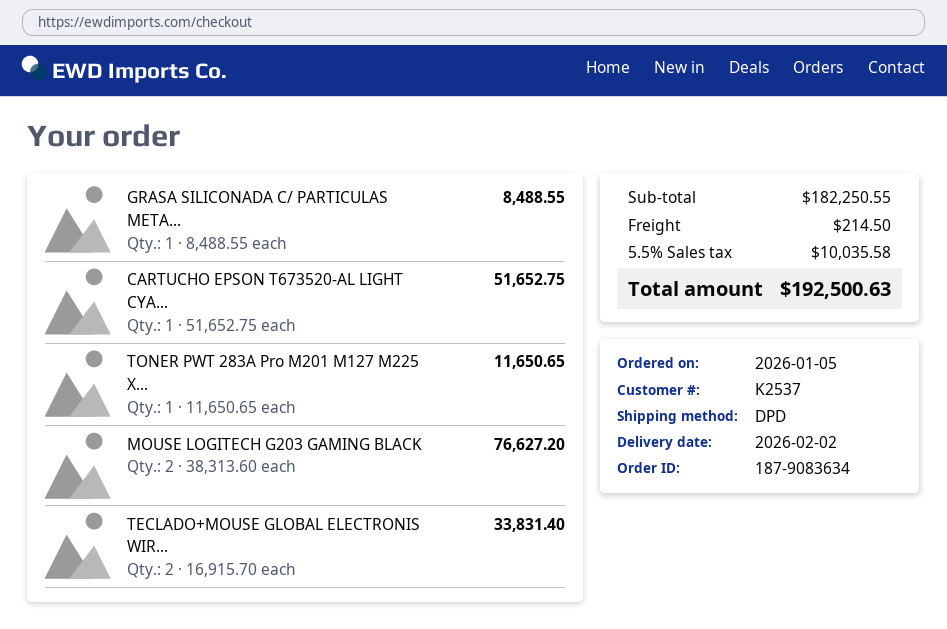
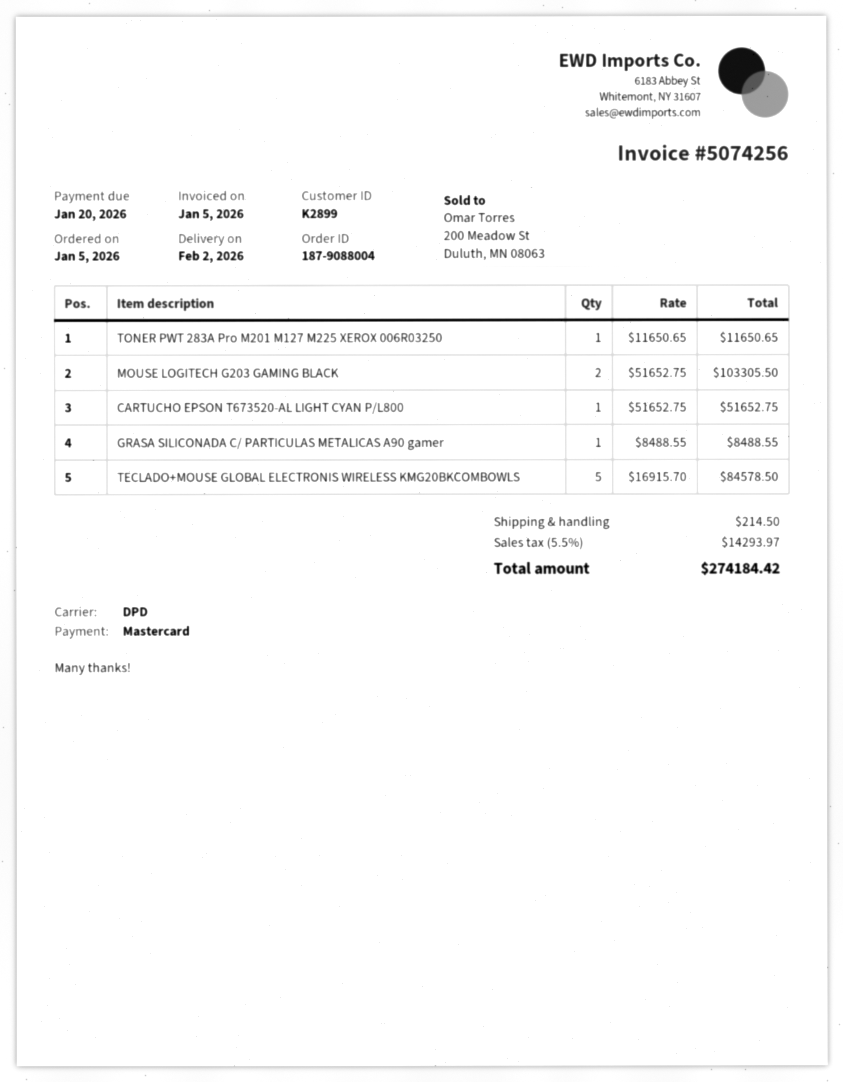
order number: 187-9083634 -> 187-9088004
customer number: K2537 -> K2899
MOUSE LOGITECH G203 GAMING BLACK: 2 x 38313.60 = 76627.20 -> 2 x 51652.75 = 103305.50
TECLADO+MOUSE GLOBAL ELECTRONIS WIR...: 2 x 16915.70 = 33831.40 -> 5 x 16915.70 = 84578.50
tax: 5.5% = 10035.58 -> 5.5% = 14293.97
total: 192500.63 -> 274184.42

